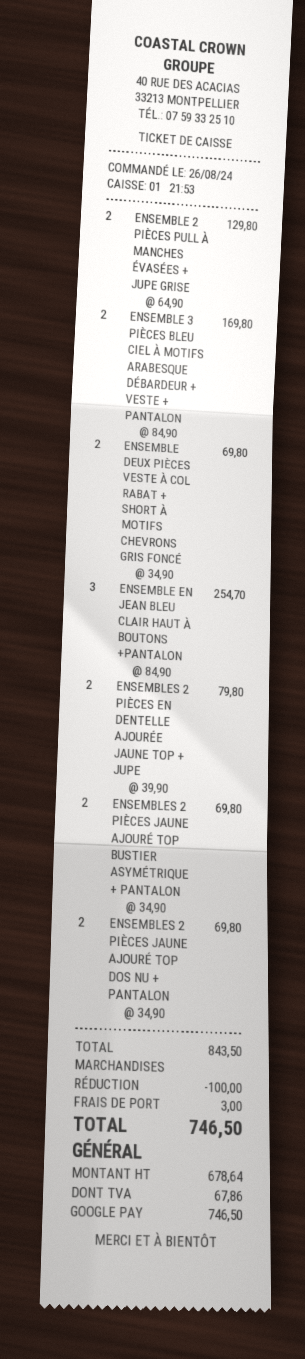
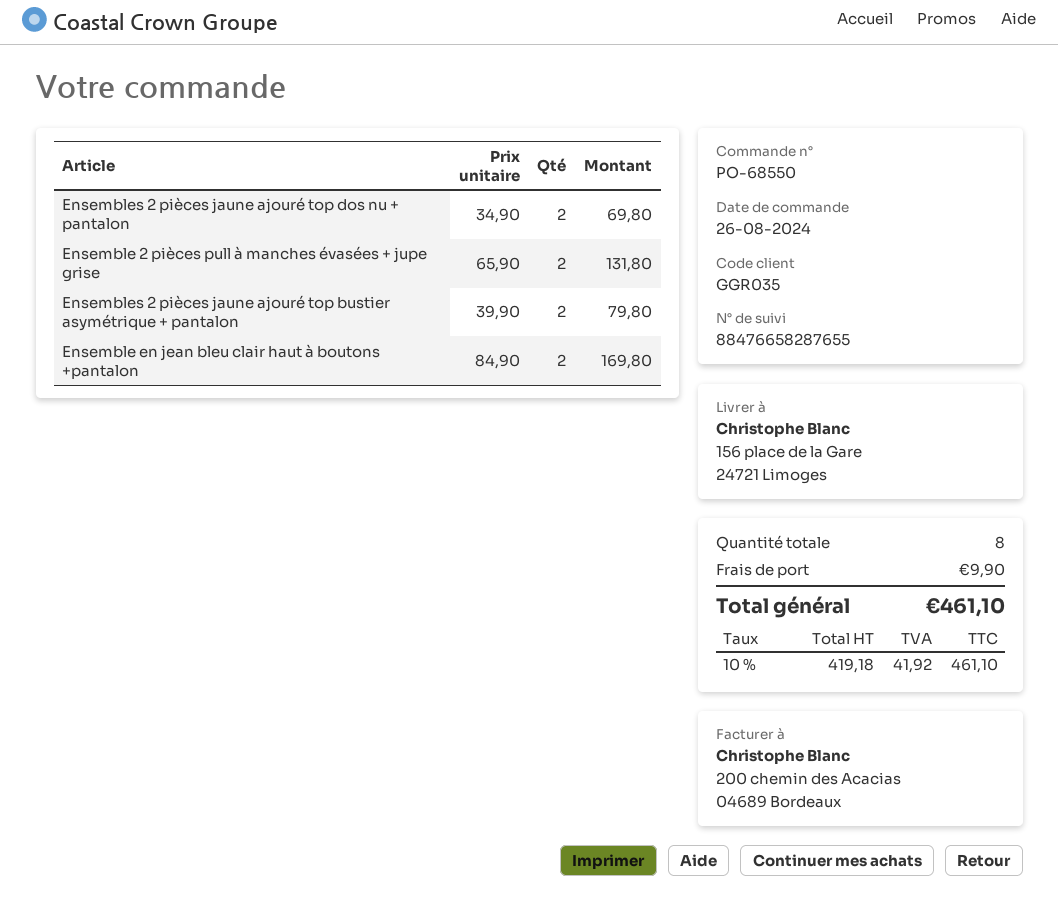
ENSEMBLE 2 PIÈCES PULL À MANCHES ÉVASÉES + JUPE GRISE: 2 x 64.90 = 129.80 -> 2 x 65.90 = 131.80
ENSEMBLE 3 PIÈCES BLEU CIEL À MOTIFS ARABESQUE DÉBARDEUR + VESTE + PANTALON: 2 x 84.90 = 169.80 -> none
ENSEMBLE DEUX PIÈCES VESTE À COL RABAT + SHORT À MOTIFS CHEVRONS GRIS FONCÉ: 2 x 34.90 = 69.80 -> none
ENSEMBLE EN JEAN BLEU CLAIR HAUT À BOUTONS +PANTALON: 3 x 84.90 = 254.70 -> 2 x 84.90 = 169.80
ENSEMBLES 2 PIÈCES EN DENTELLE AJOURÉE JAUNE TOP + JUPE: 2 x 39.90 = 79.80 -> none
ENSEMBLES 2 PIÈCES JAUNE AJOURÉ TOP BUSTIER ASYMÉTRIQUE + PANTALON: 2 x 34.90 = 69.80 -> 2 x 39.90 = 79.80
discount: 100.00 -> none
shipping: 3.00 -> 9.90
net: 678.64 -> 419.18
tax: 67.86 -> 41.92
total: 746.50 -> 461.10

